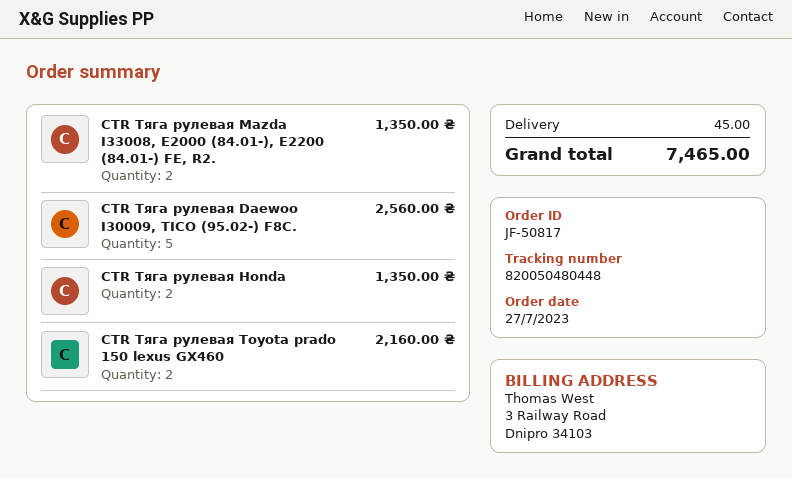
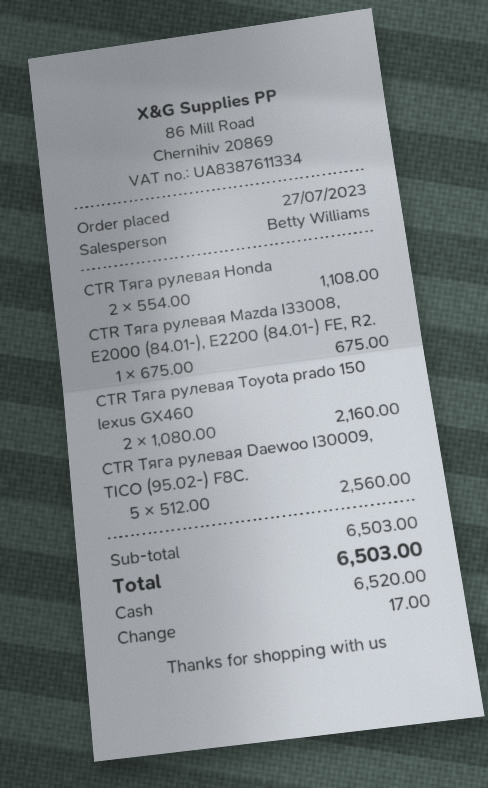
CTR Тяга рулевая Mazda I33008, E2000 (84.01-), E2200 (84.01-) FE, R2.: 2 for 1350.00 -> 1 for 675.00
CTR Тяга рулевая Honda: 2 for 1350.00 -> 2 for 1108.00
shipping: 45.00 -> none
total: 7465.00 -> 6503.00

